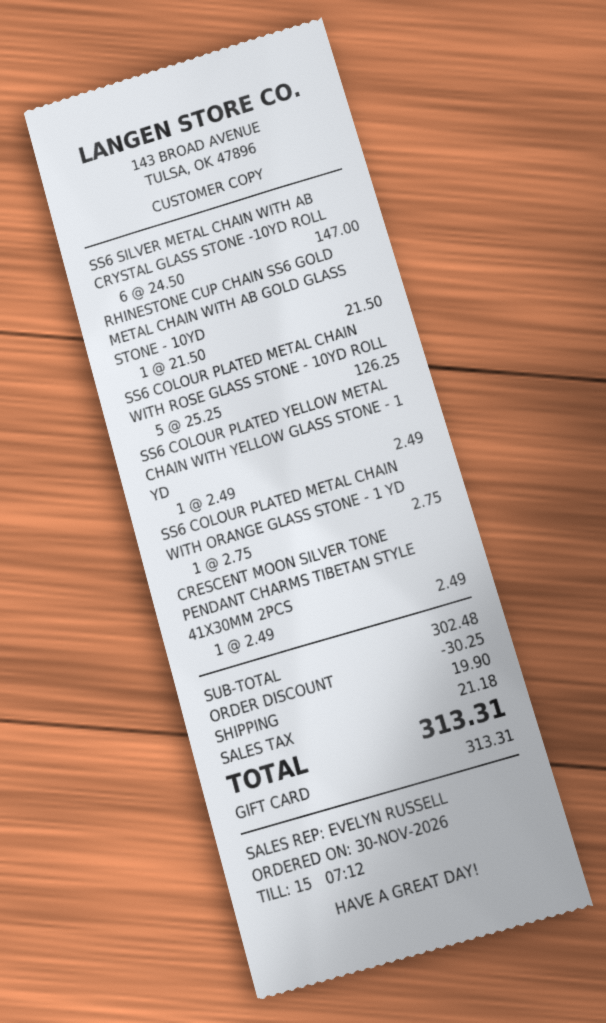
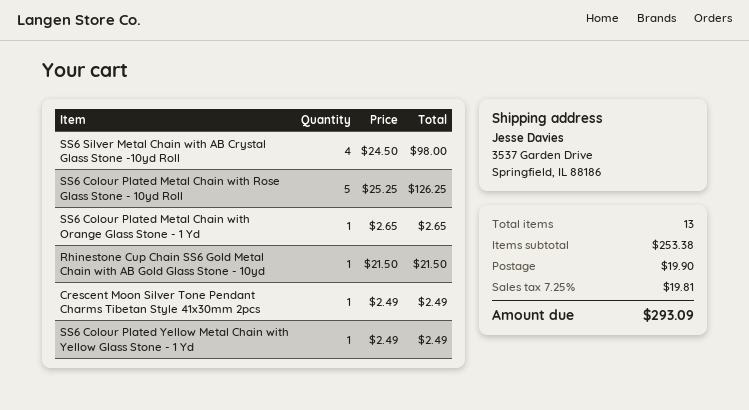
SS6 SILVER METAL CHAIN WITH AB CRYSTAL GLASS STONE -10YD ROLL: 6 x 24.50 = 147.00 -> 4 x 24.50 = 98.00
SS6 COLOUR PLATED METAL CHAIN WITH ORANGE GLASS STONE - 1 YD: 1 x 2.75 = 2.75 -> 1 x 2.65 = 2.65
subtotal: 302.48 -> 253.38
discount: 30.25 -> none
tax: 21.18 -> 19.81
total: 313.31 -> 293.09

